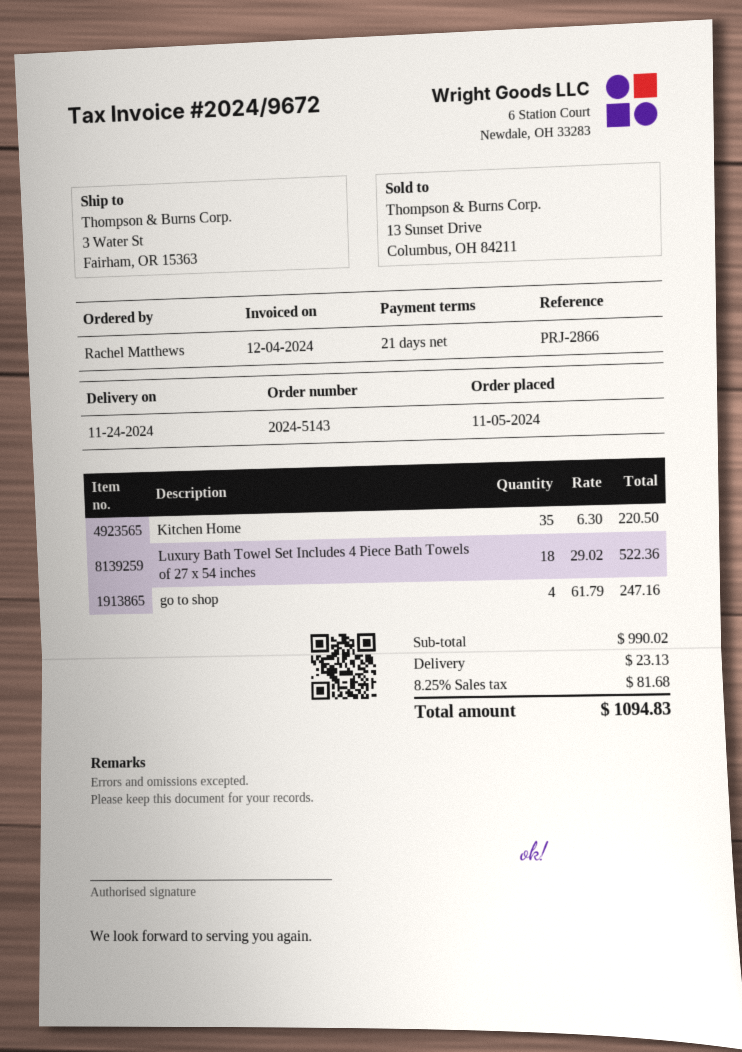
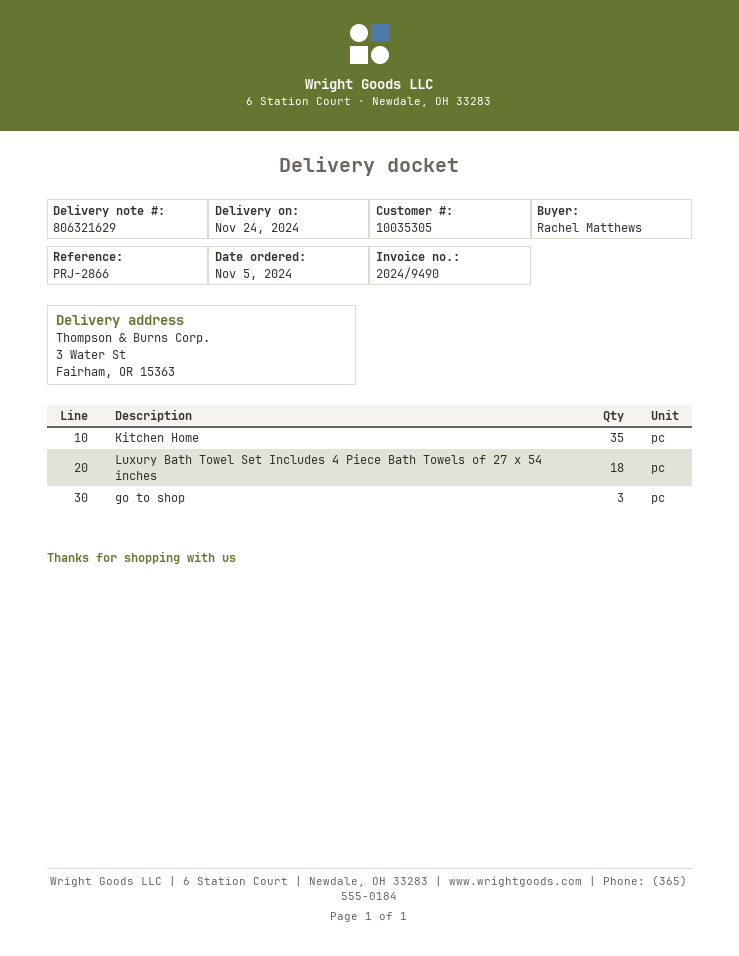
invoice number: 2024/9672 -> 2024/9490
go to shop: 4 -> 3

